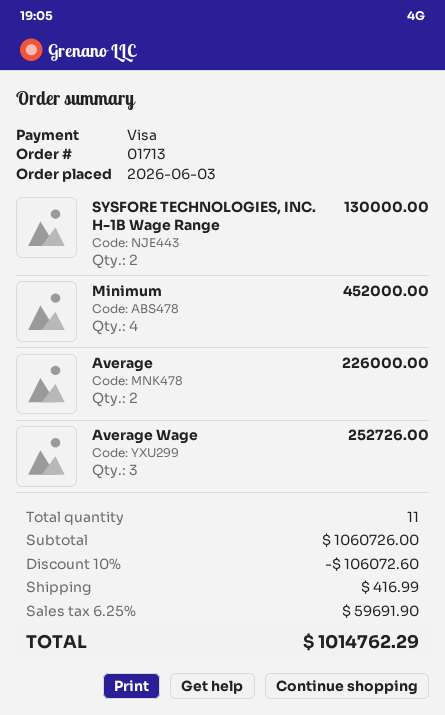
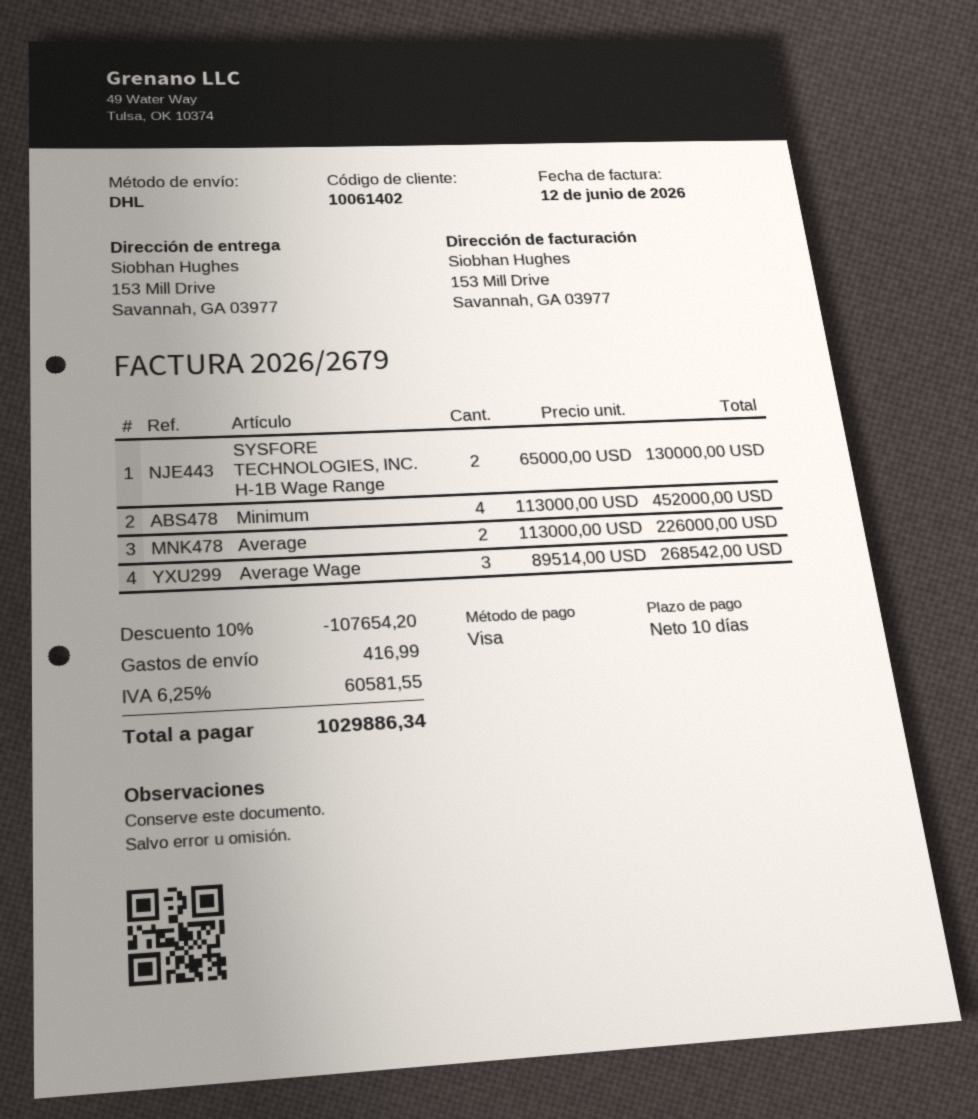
Average Wage: 3 for 252726.00 -> 3 for 268542.00
discount: 10% = 106072.60 -> 10% = 107654.20
tax: 6.25% = 59691.90 -> 6.25% = 60581.55
total: 1014762.29 -> 1029886.34

